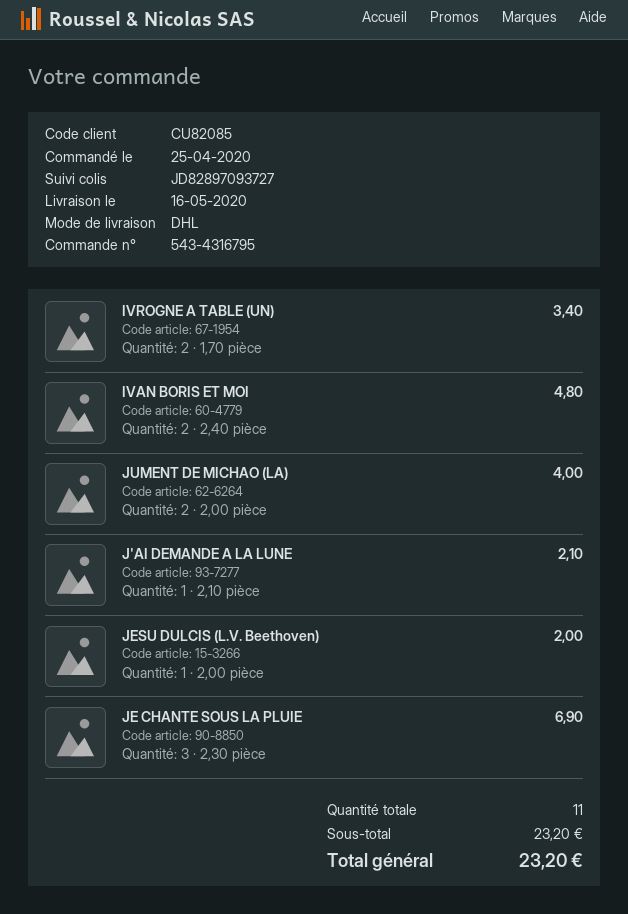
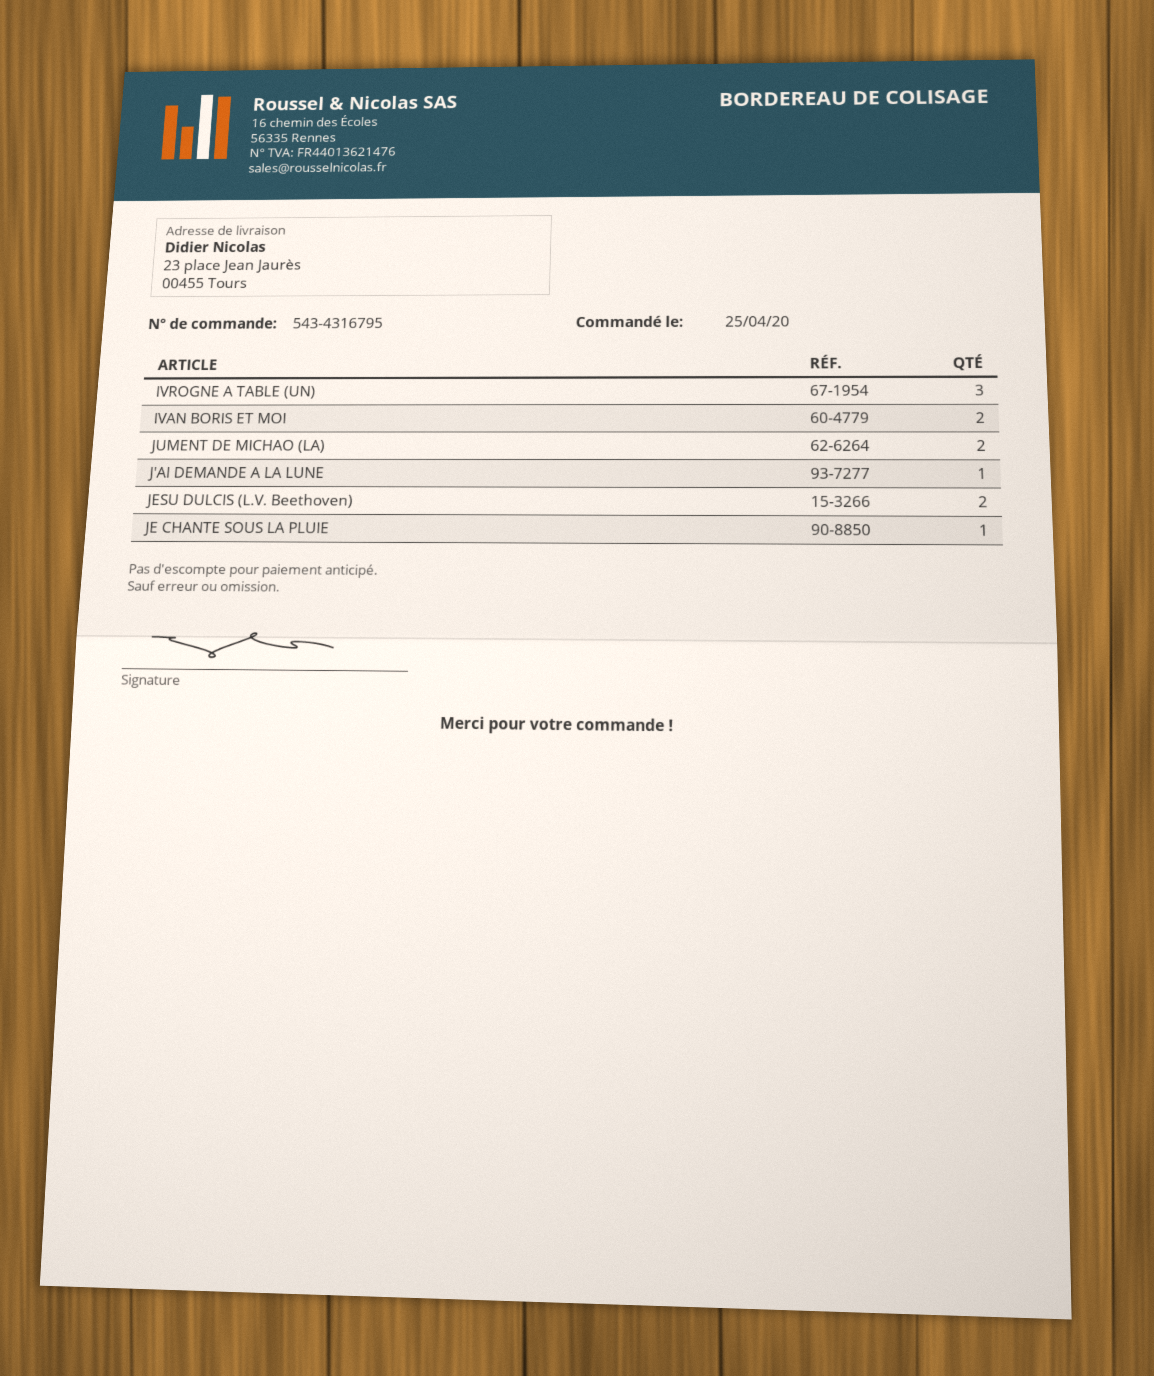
IVROGNE A TABLE (UN): 2 -> 3
JESU DULCIS (L.V. Beethoven): 1 -> 2
JE CHANTE SOUS LA PLUIE: 3 -> 1

